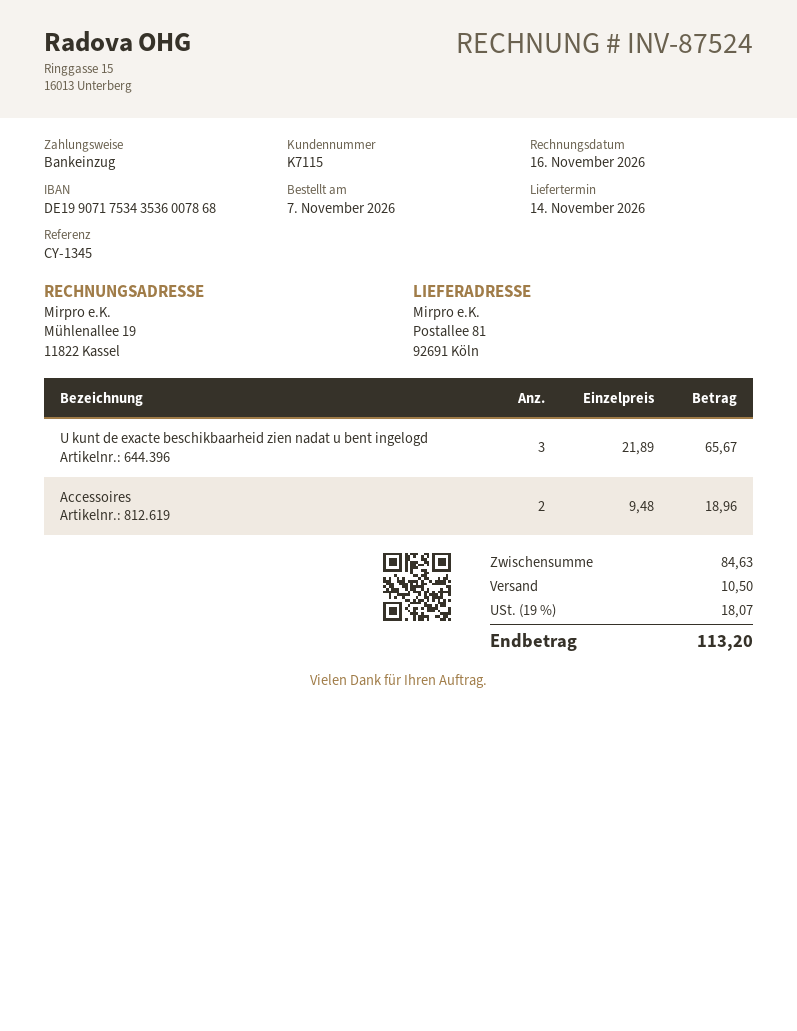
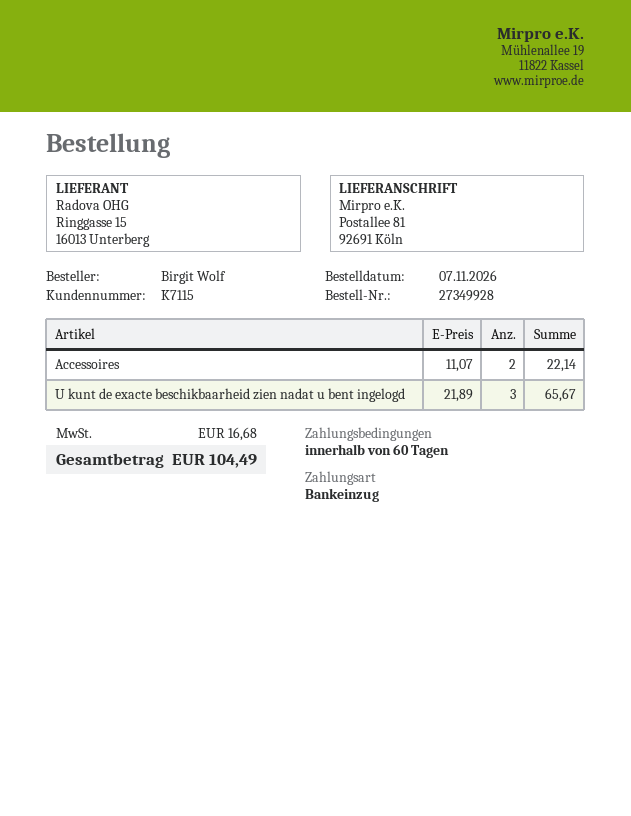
Accessoires: 2 x 9.48 = 18.96 -> 2 x 11.07 = 22.14
shipping: 10.50 -> none
tax: 18.07 -> 16.68
total: 113.20 -> 104.49

